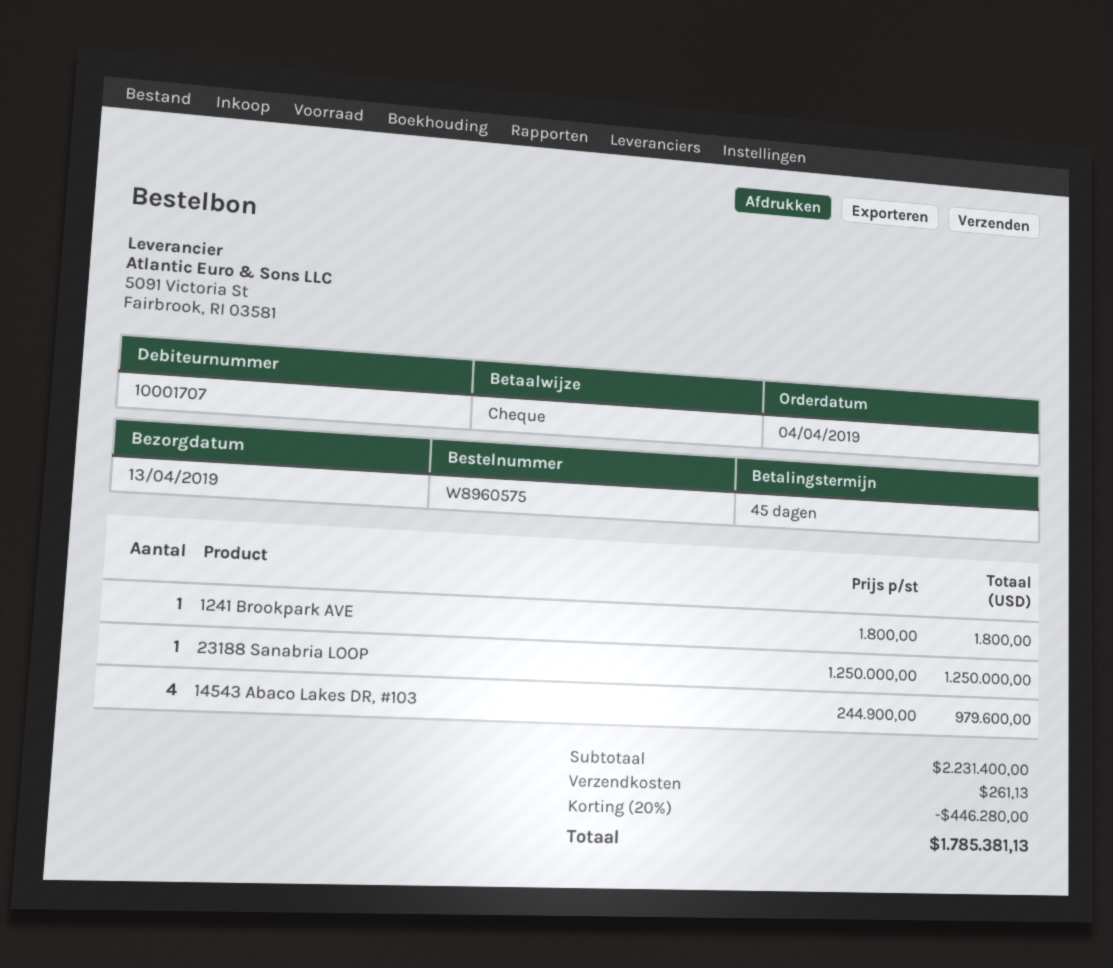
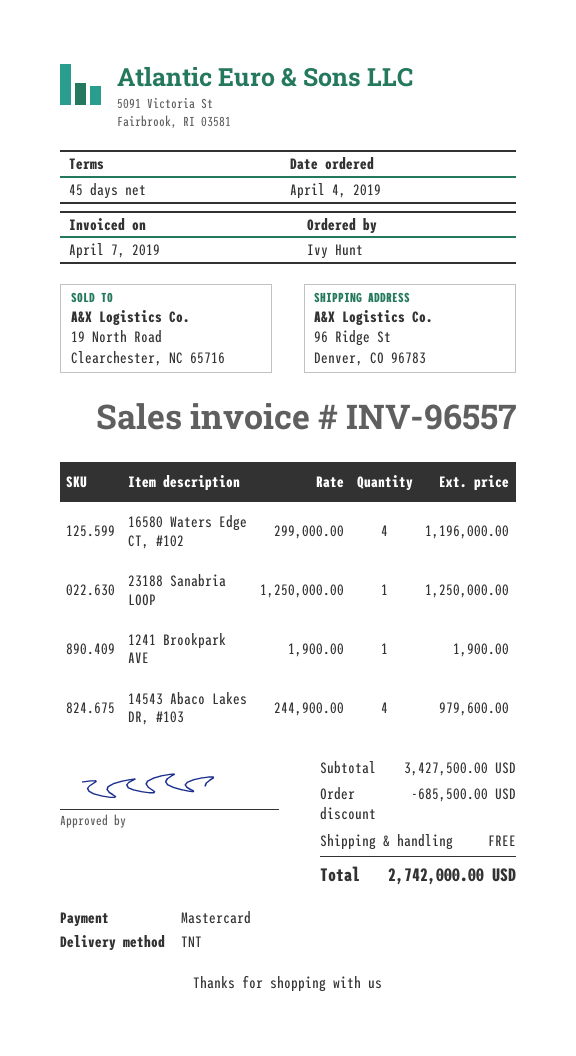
payment method: cheque -> Mastercard
1241 Brookpark AVE: 1 x 1800.00 = 1800.00 -> 1 x 1900.00 = 1900.00
16580 Waters Edge CT, #102: none -> 4 x 299000.00 = 1196000.00
subtotal: 2231400.00 -> 3427500.00
discount: 446280.00 -> 685500.00
shipping: 261.13 -> 0.00
total: 1785381.13 -> 2742000.00

